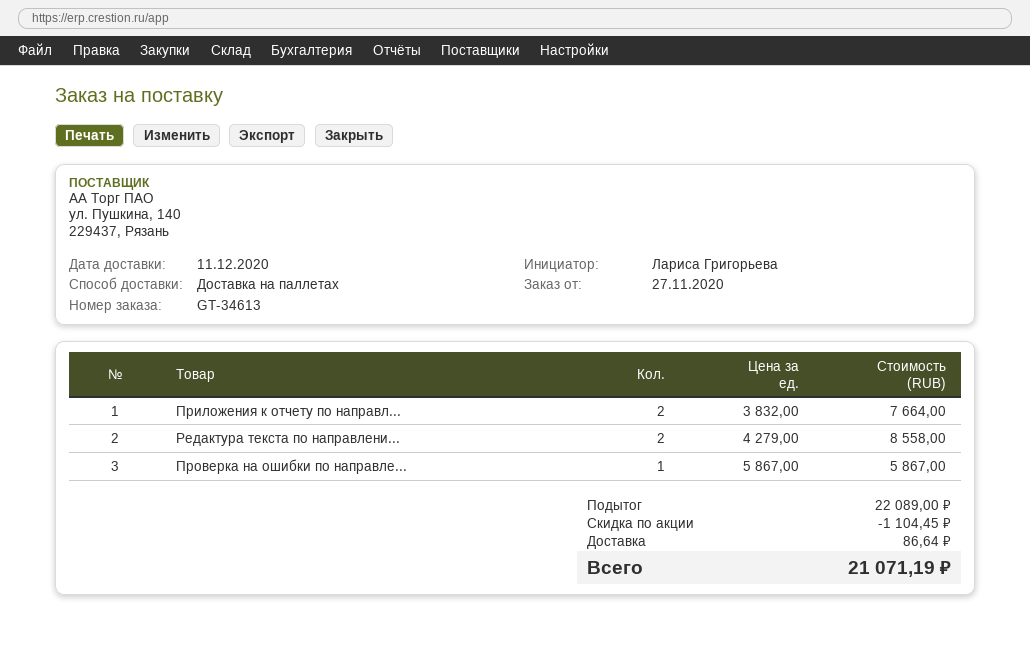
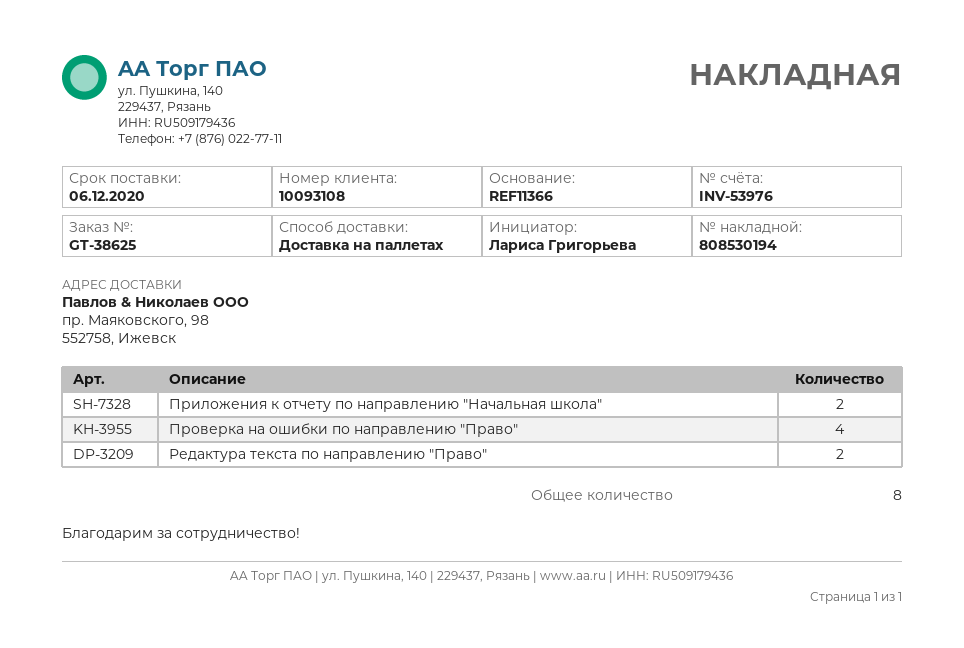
order number: GT-34613 -> GT-38625
delivery date: 2020-12-11 -> 2020-12-06
Проверка на ошибки по направле...: 1 -> 4

